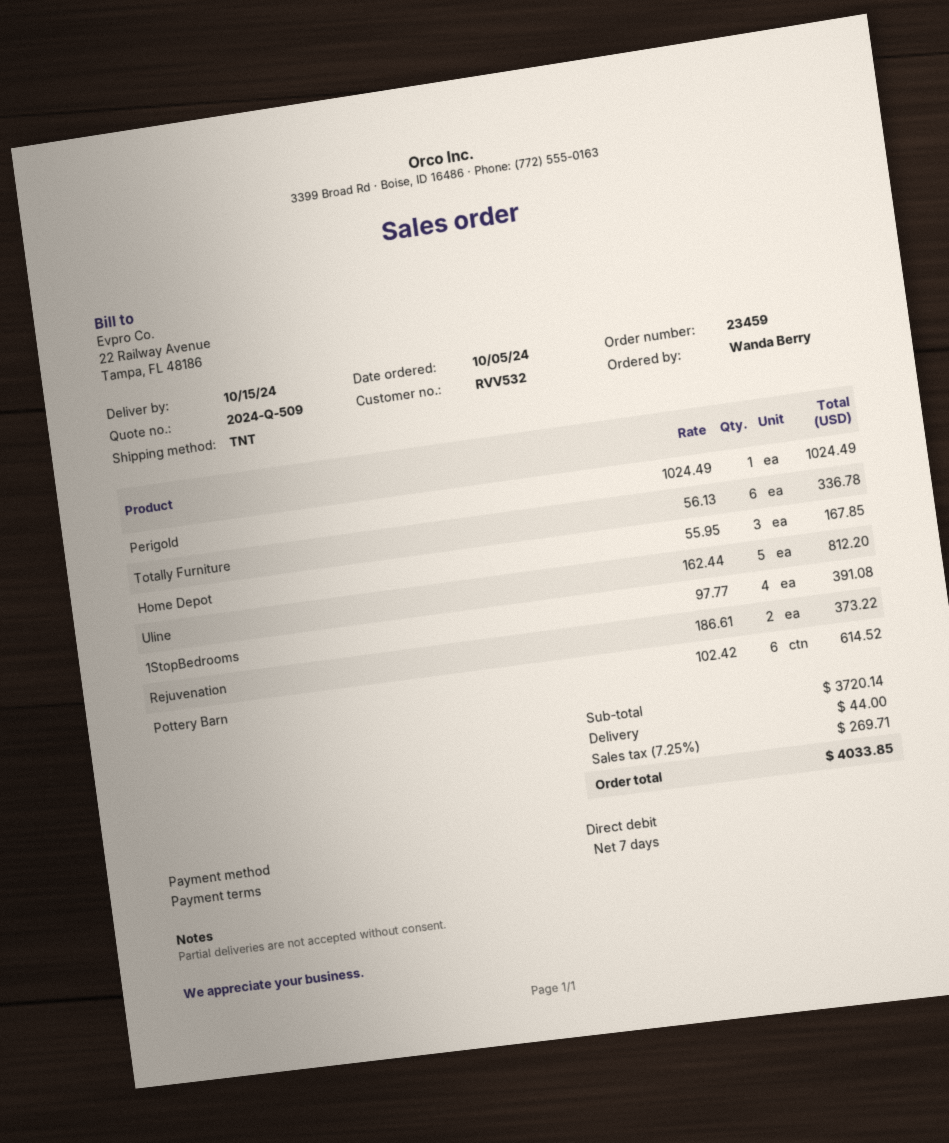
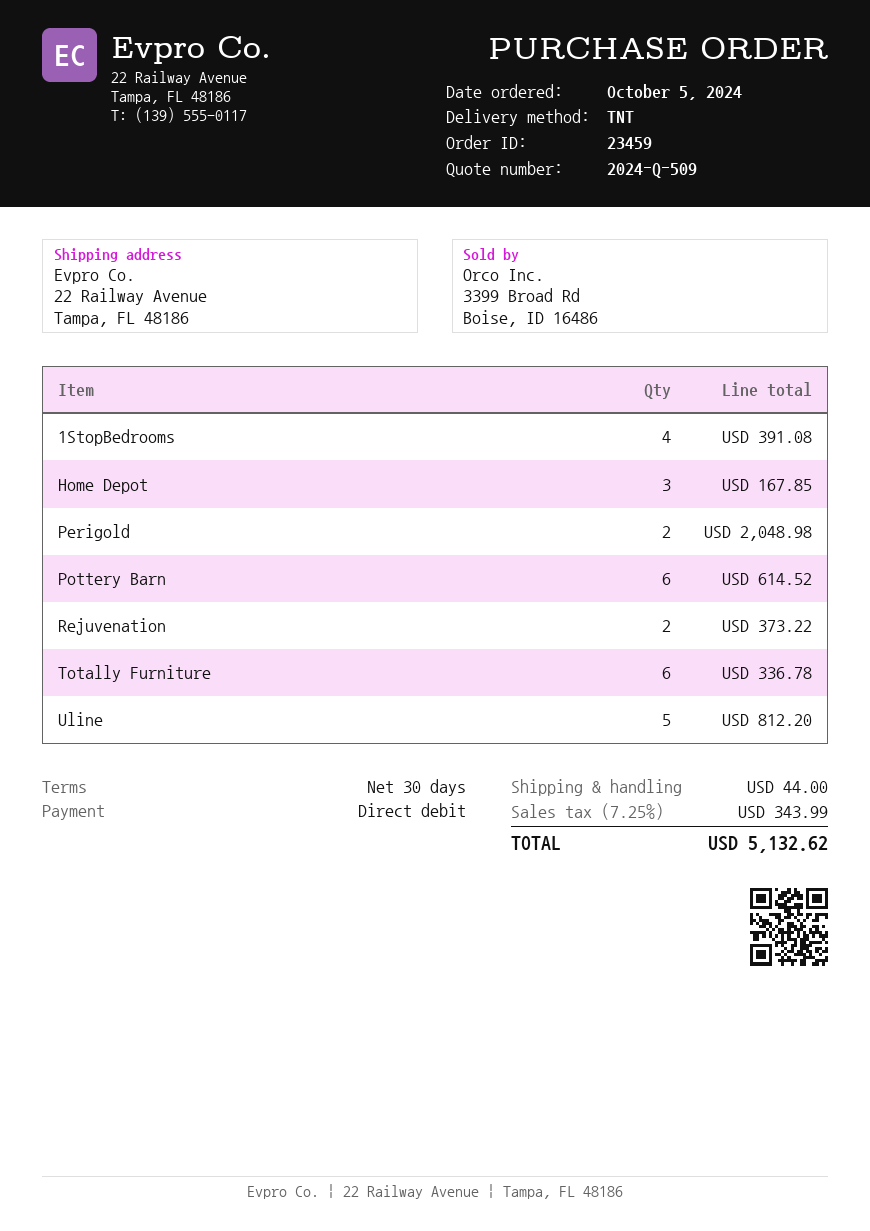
payment terms: 7 days -> 30 days
Perigold: 1 for 1024.49 -> 2 for 2048.98
tax: 7.25% = 269.71 -> 7.25% = 343.99
total: 4033.85 -> 5132.62

